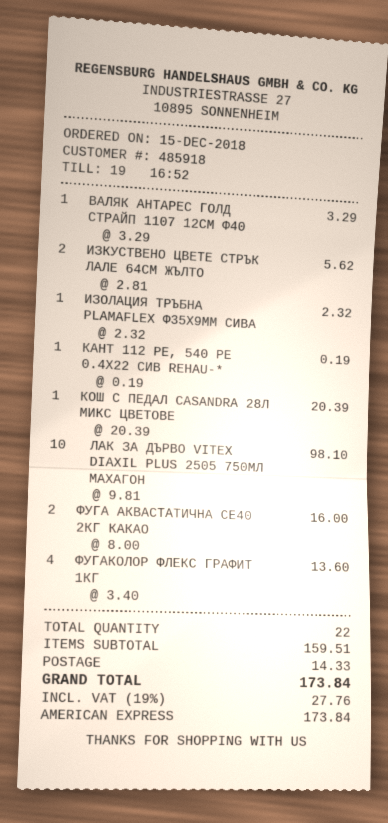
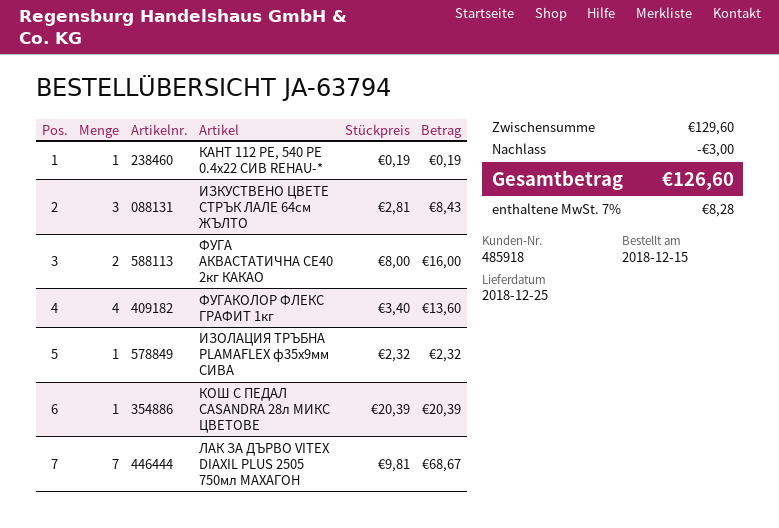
ВАЛЯК АНТАРЕС ГОЛД СТРАЙП 1107 12СМ Ф40: 1 x 3.29 = 3.29 -> none
ИЗКУСТВЕНО ЦВЕТЕ СТРЪК ЛАЛЕ 64СМ ЖЪЛТО: 2 x 2.81 = 5.62 -> 3 x 2.81 = 8.43
ЛАК ЗА ДЪРВО VITEX DIAXIL PLUS 2505 750МЛ МАХАГОН: 10 x 9.81 = 98.10 -> 7 x 9.81 = 68.67
subtotal: 159.51 -> 129.60
discount: none -> 3.00
shipping: 14.33 -> none
tax: 19% = 27.76 -> 7% = 8.28
total: 173.84 -> 126.60

